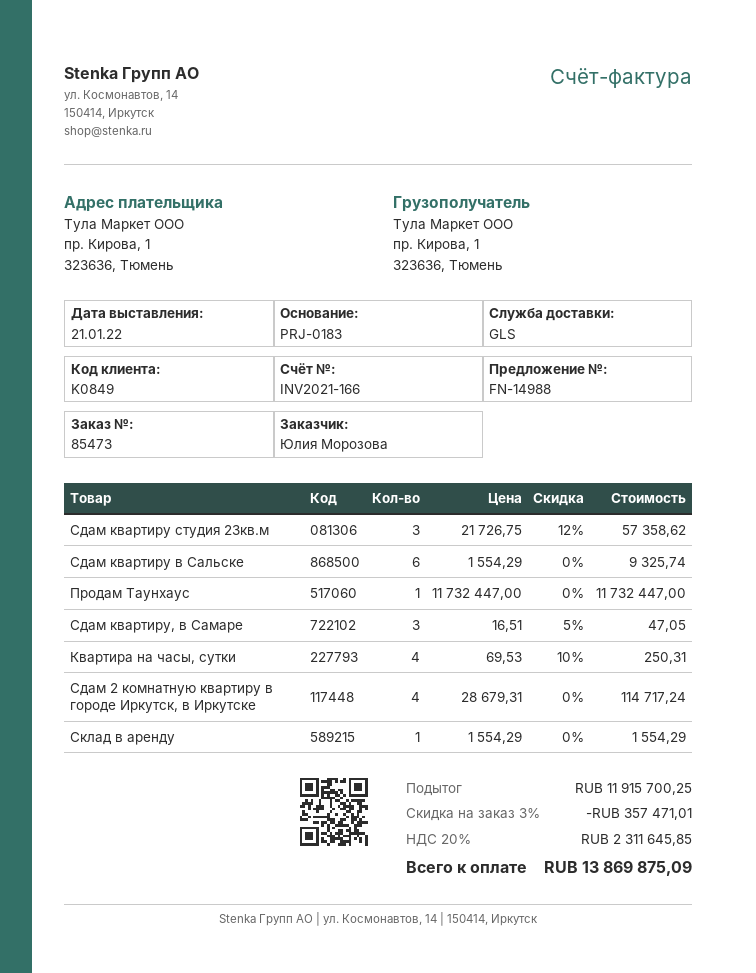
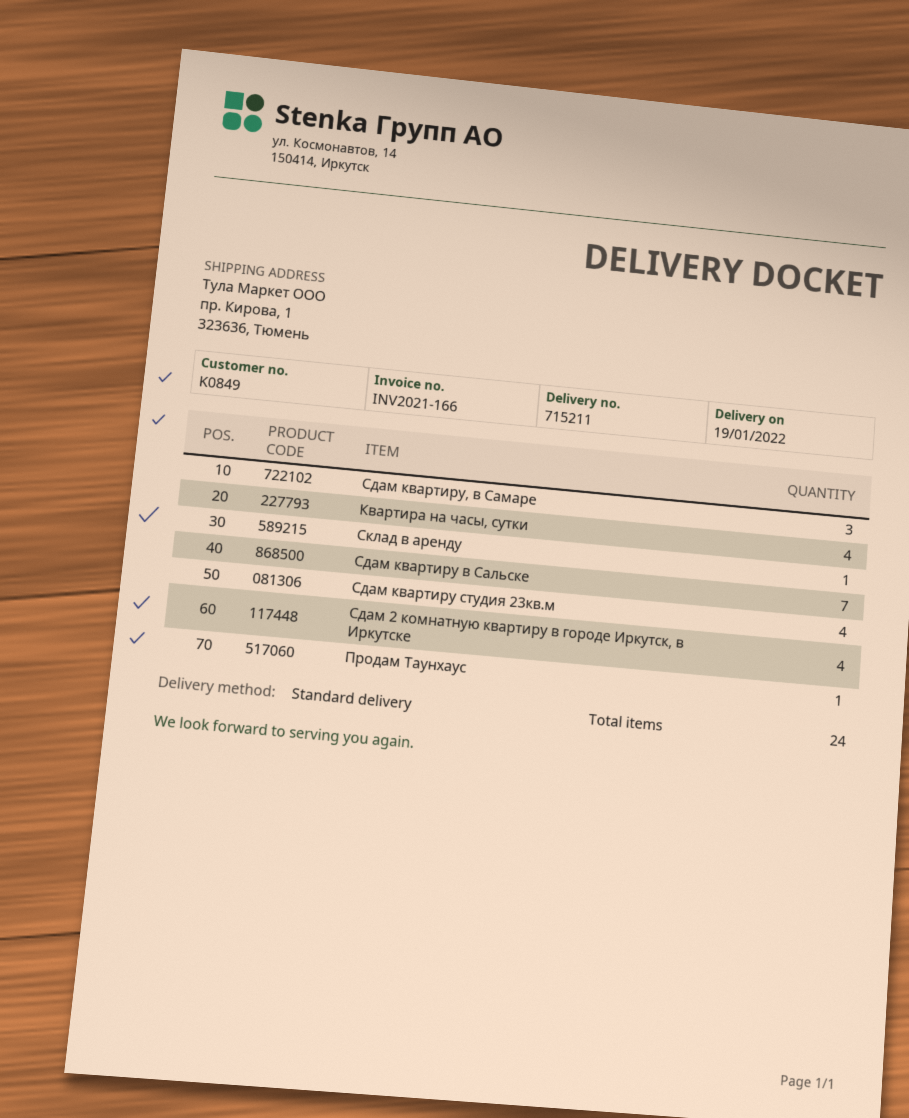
shipping method: GLS -> standard
Сдам квартиру студия 23кв.м: 3 -> 4
Сдам квартиру в Сальске: 6 -> 7

